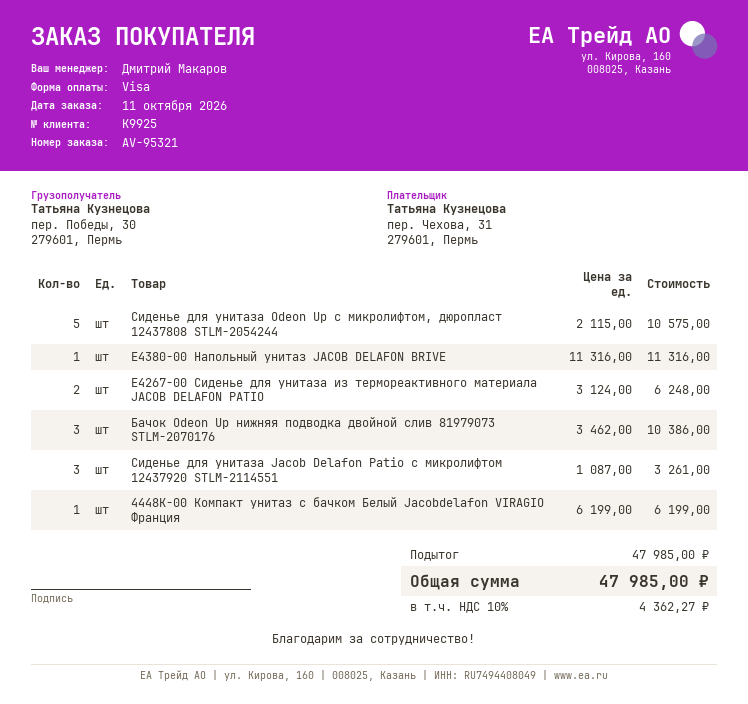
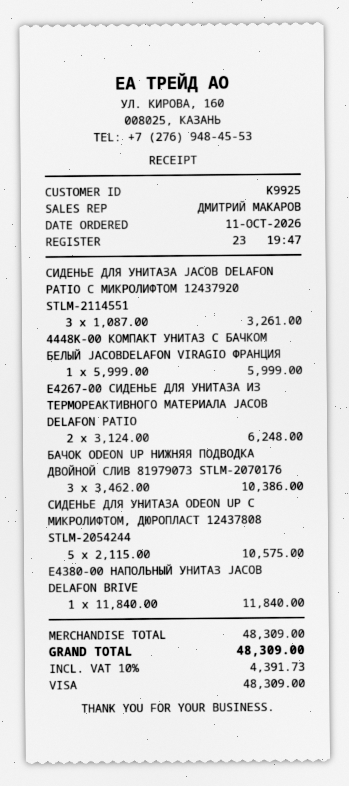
E4380-00 Напольный унитаз JACOB DELAFON BRIVE: 1 x 11316.00 = 11316.00 -> 1 x 11840.00 = 11840.00
4448K-00 Компакт унитаз с бачком Белый Jacobdelafon VIRAGIO Франция: 1 x 6199.00 = 6199.00 -> 1 x 5999.00 = 5999.00
subtotal: 47985.00 -> 48309.00
tax: 10% = 4362.27 -> 10% = 4391.73
total: 47985.00 -> 48309.00

